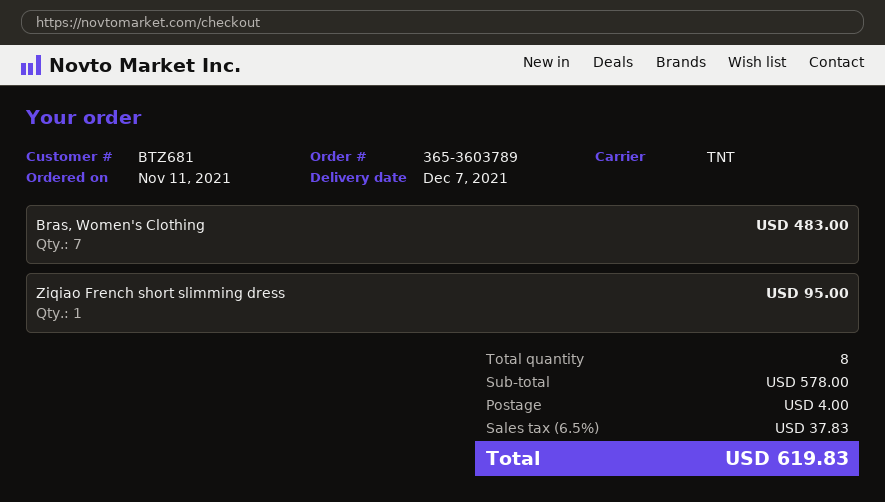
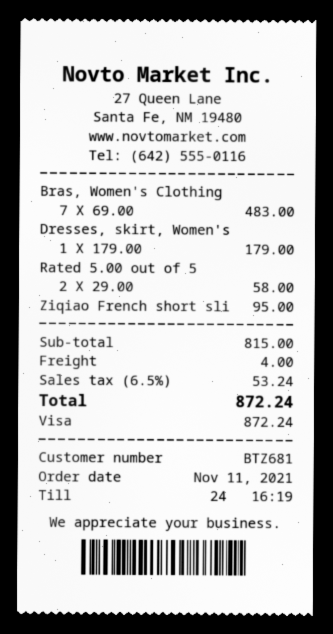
Dresses, skirt, Women's: none -> 1 for 179.00
Rated 5.00 out of 5: none -> 2 for 58.00
subtotal: 578.00 -> 815.00
tax: 6.5% = 37.83 -> 6.5% = 53.24
total: 619.83 -> 872.24

